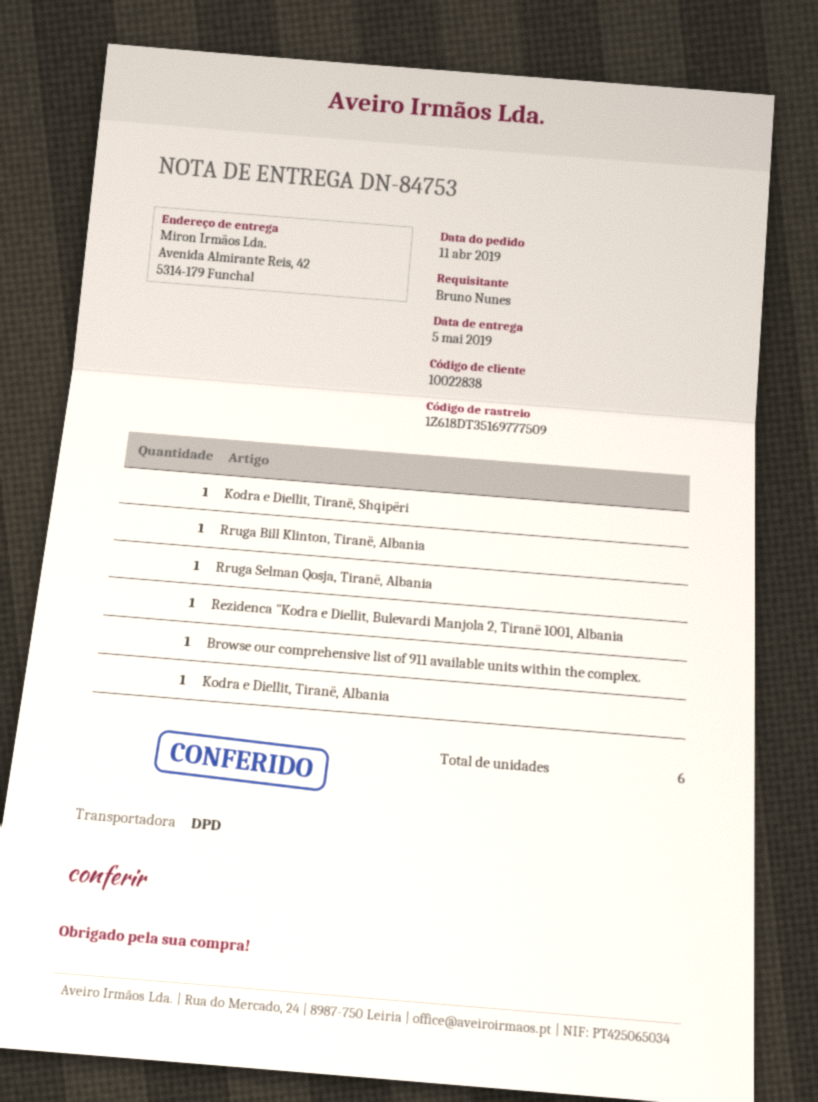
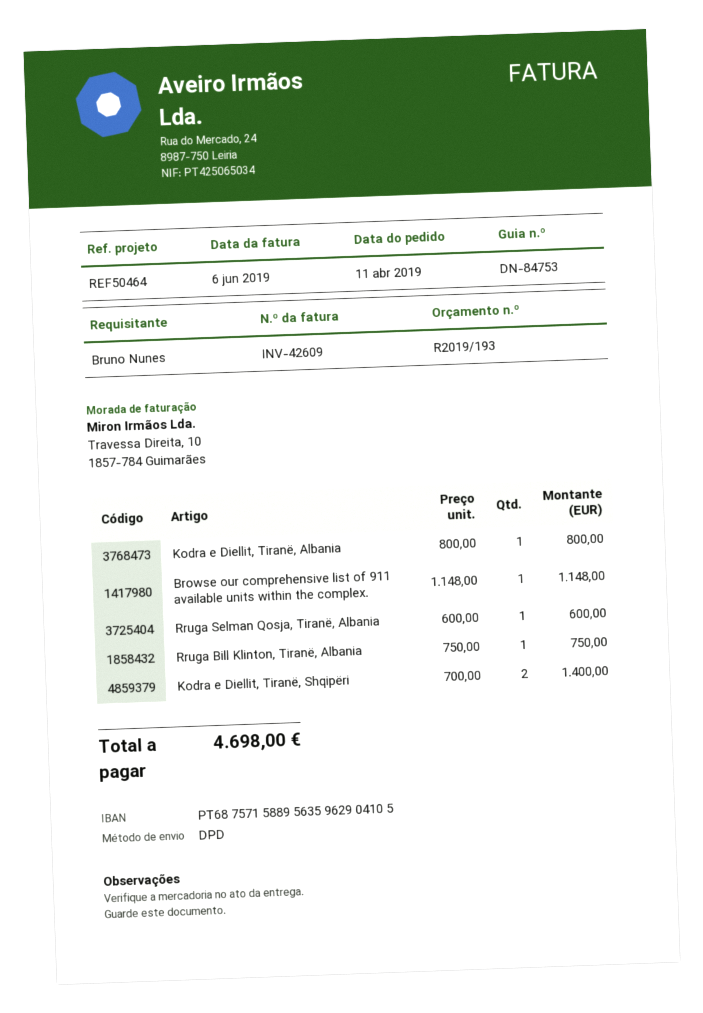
Kodra e Diellit, Tiranë, Shqipëri: 1 -> 2
Rezidenca "Kodra e Diellit, Bulevardi Manjola 2, Tiranë 1001, Albania: 1 -> none

